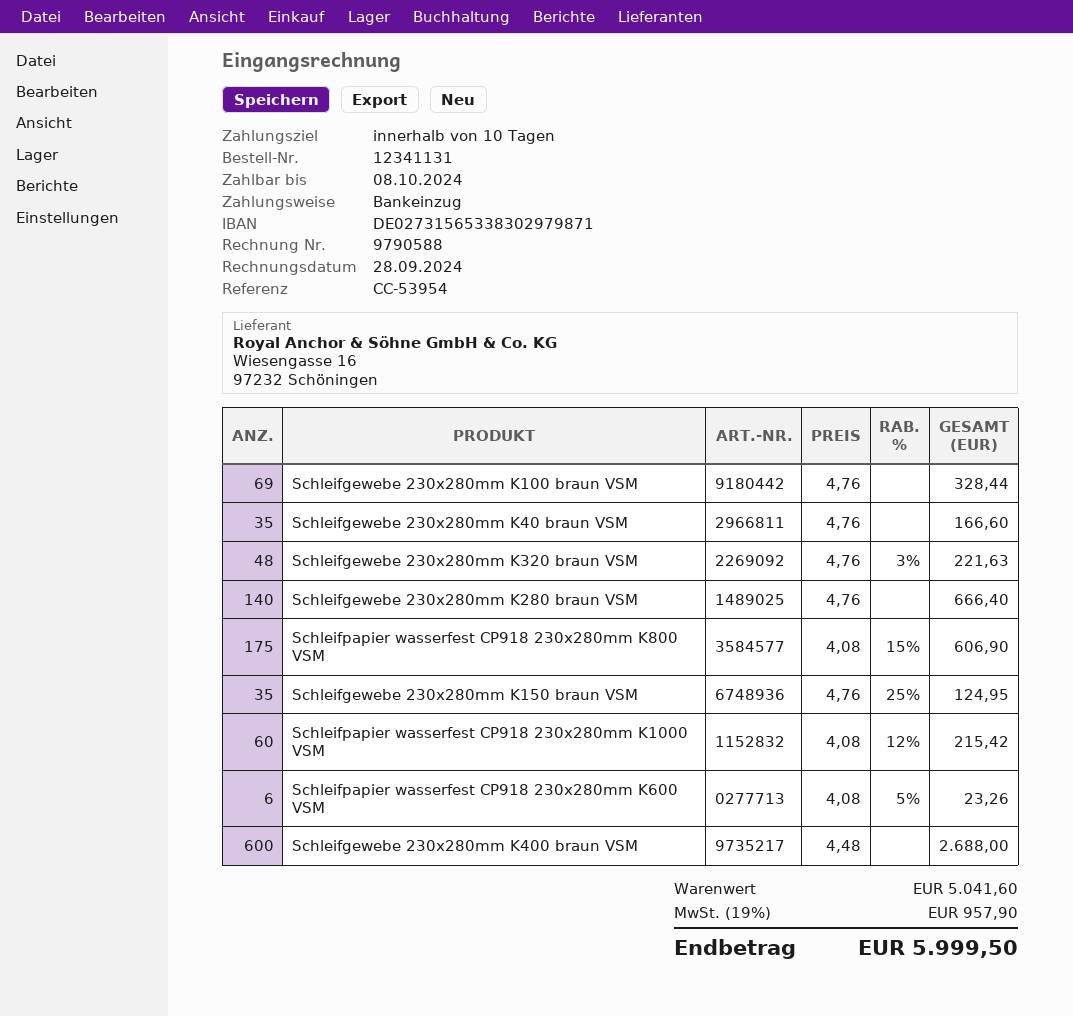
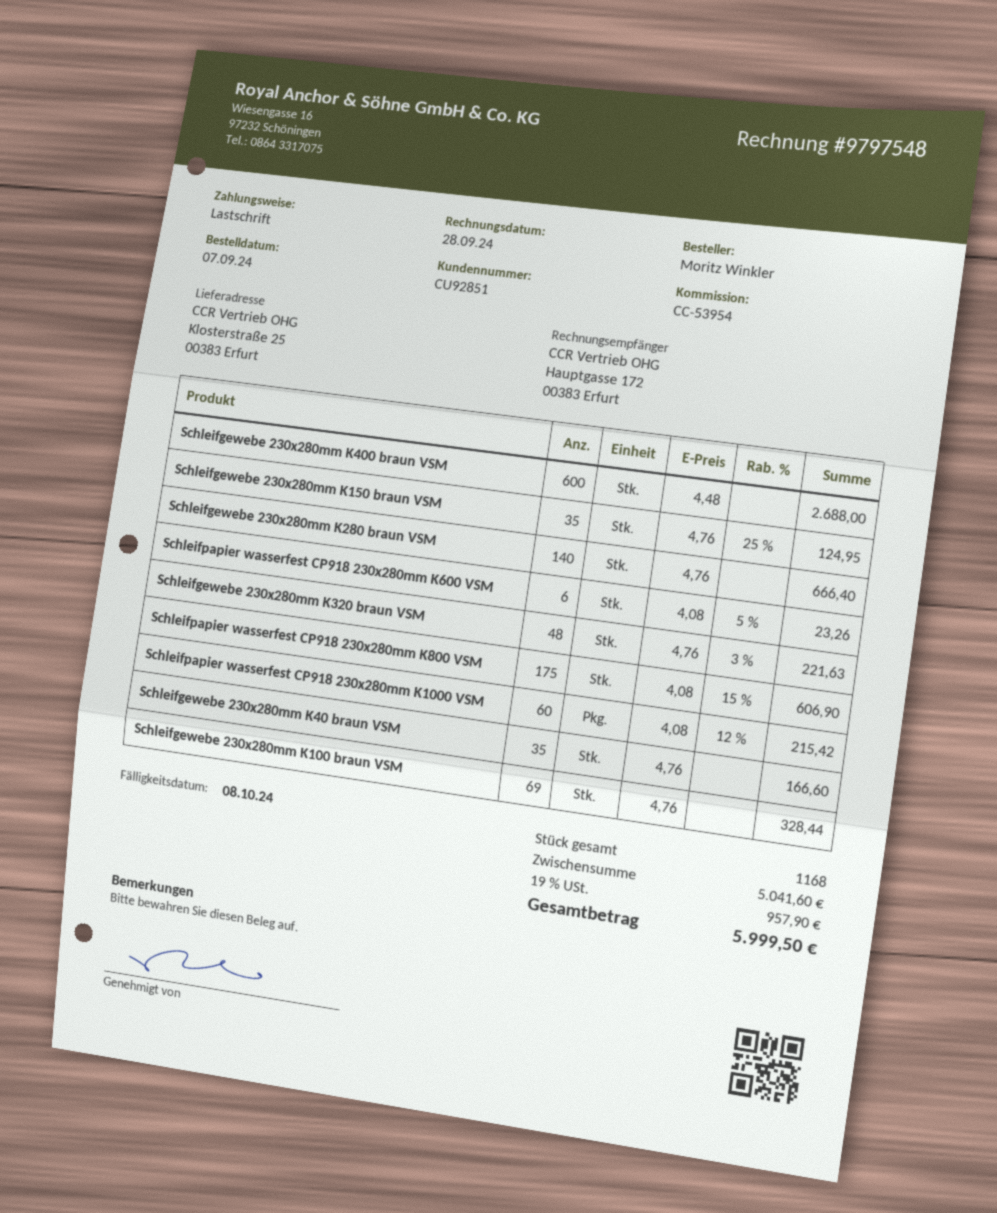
invoice number: 9790588 -> 9797548

